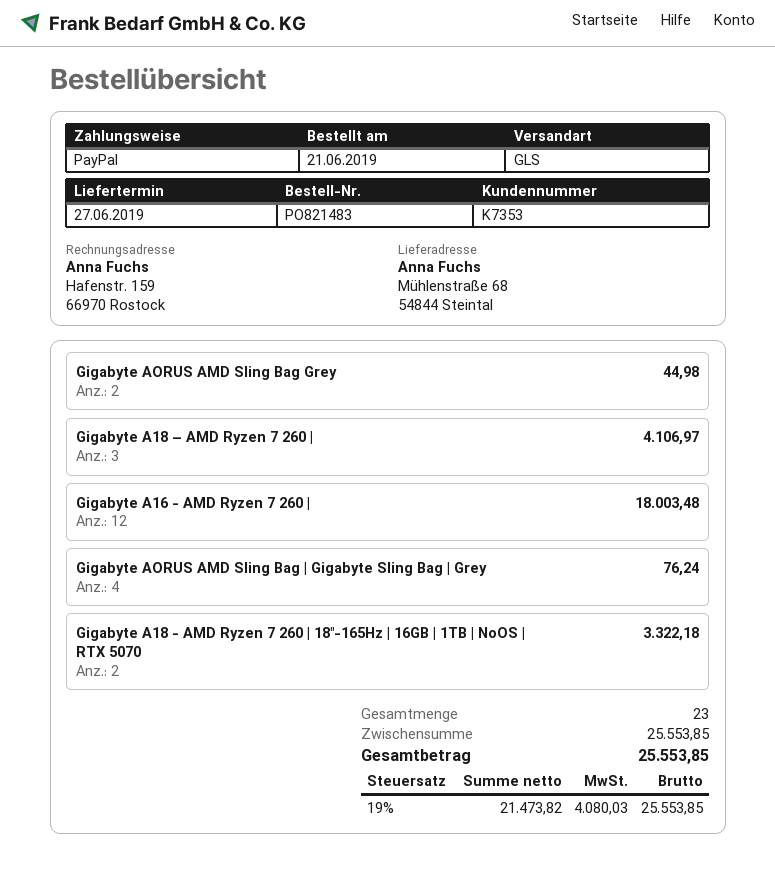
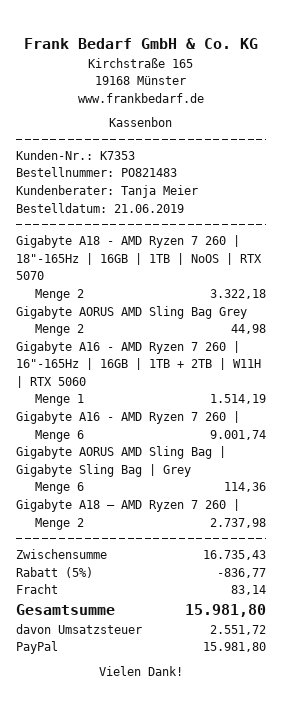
Gigabyte A18 – AMD Ryzen 7 260 |: 3 for 4106.97 -> 2 for 2737.98
Gigabyte A16 - AMD Ryzen 7 260 |: 12 for 18003.48 -> 6 for 9001.74
Gigabyte AORUS AMD Sling Bag | Gigabyte Sling Bag | Grey: 4 for 76.24 -> 6 for 114.36
Gigabyte A16 - AMD Ryzen 7 260 | 16"-165Hz | 16GB | 1TB + 2TB | W11H | RTX 5060: none -> 1 for 1514.19
subtotal: 25553.85 -> 16735.43
discount: none -> 5% = 836.77
shipping: none -> 83.14
tax: 4080.03 -> 2551.72
total: 25553.85 -> 15981.80

